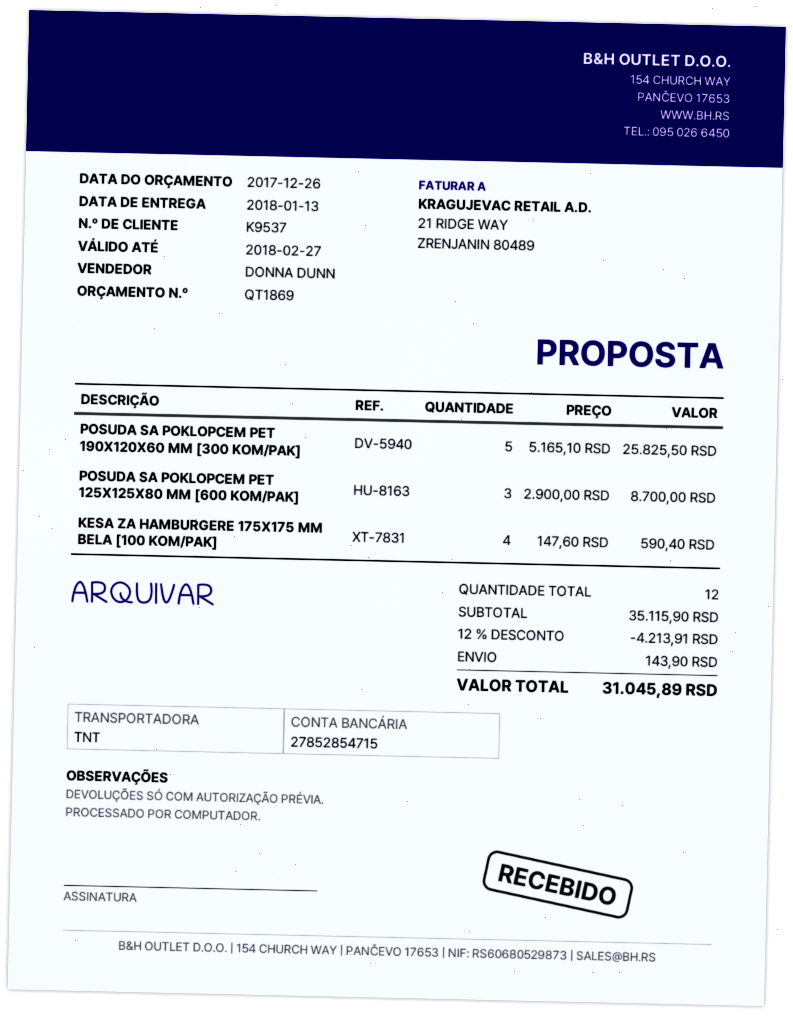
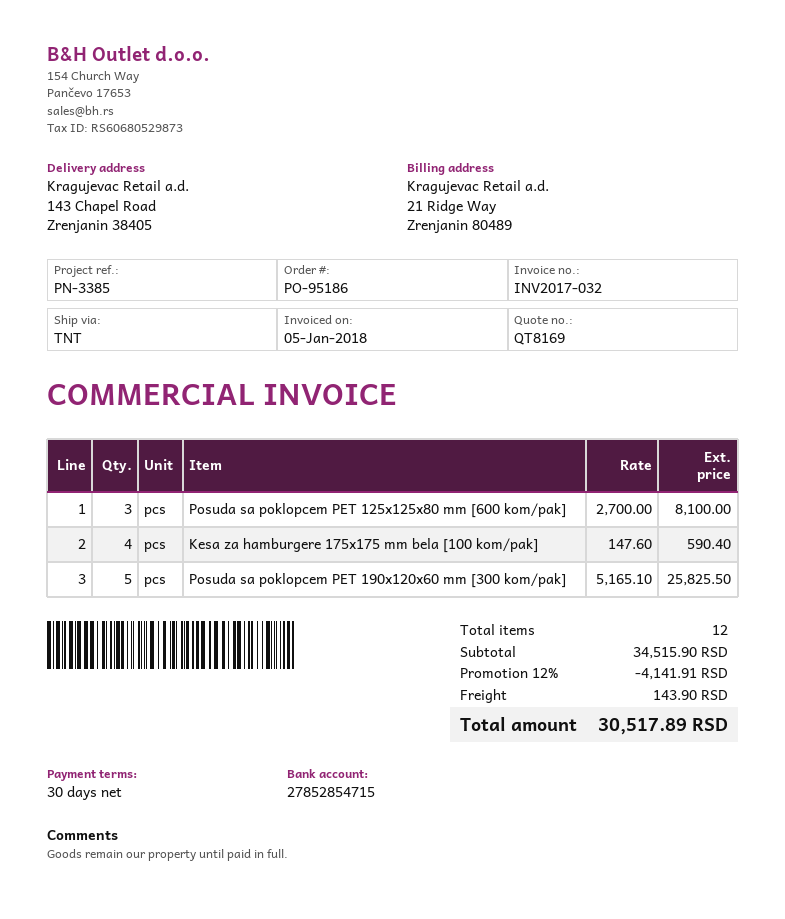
quote number: QT1869 -> QT8169
POSUDA SA POKLOPCEM PET 125X125X80 MM [600 KOM/PAK]: 3 x 2900.00 = 8700.00 -> 3 x 2700.00 = 8100.00
subtotal: 35115.90 -> 34515.90
discount: 12% = 4213.91 -> 12% = 4141.91
total: 31045.89 -> 30517.89

